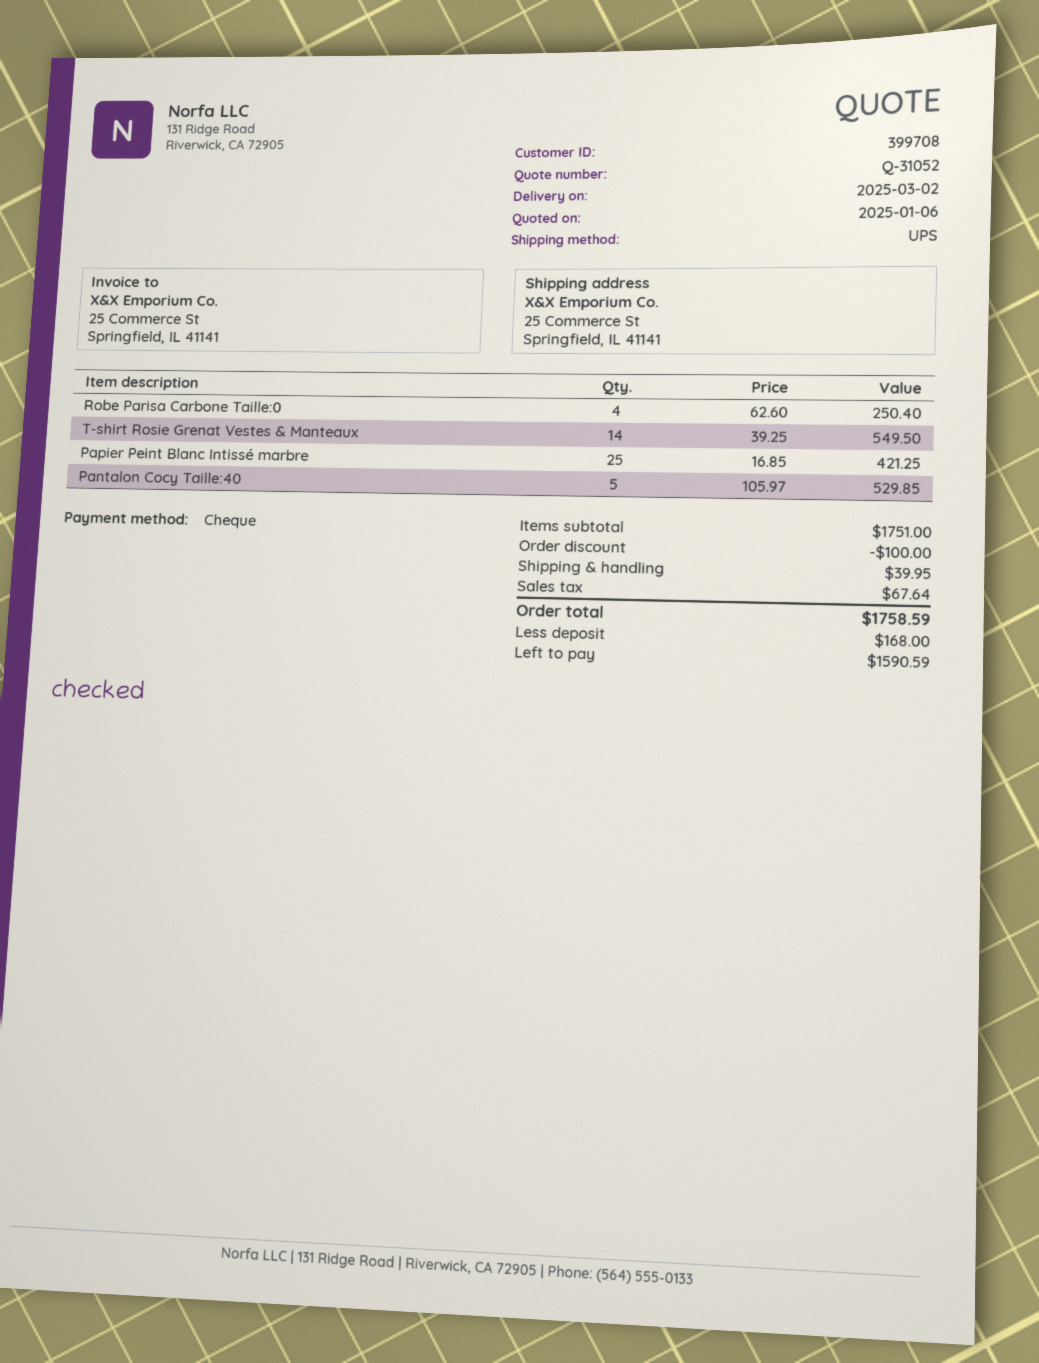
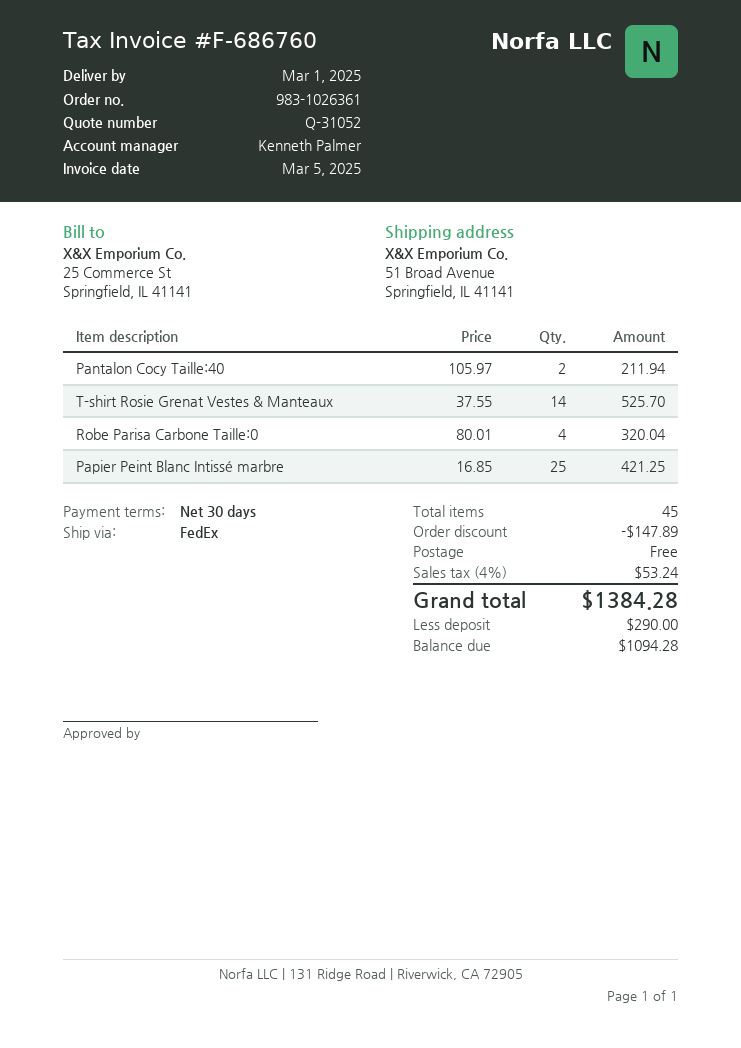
delivery date: 2025-03-02 -> 2025-03-01
shipping method: UPS -> FedEx
ship to: 25 Commerce St, Springfield, IL 41141 -> 51 Broad Avenue, Springfield, IL 41141
Robe Parisa Carbone Taille:0: 4 x 62.60 = 250.40 -> 4 x 80.01 = 320.04
T-shirt Rosie Grenat Vestes & Manteaux: 14 x 39.25 = 549.50 -> 14 x 37.55 = 525.70
Pantalon Cocy Taille:40: 5 x 105.97 = 529.85 -> 2 x 105.97 = 211.94
discount: 100.00 -> 147.89
shipping: 39.95 -> 0.00
tax: 67.64 -> 53.24
total: 1758.59 -> 1384.28
deposit: 168.00 -> 290.00
balance: 1590.59 -> 1094.28

